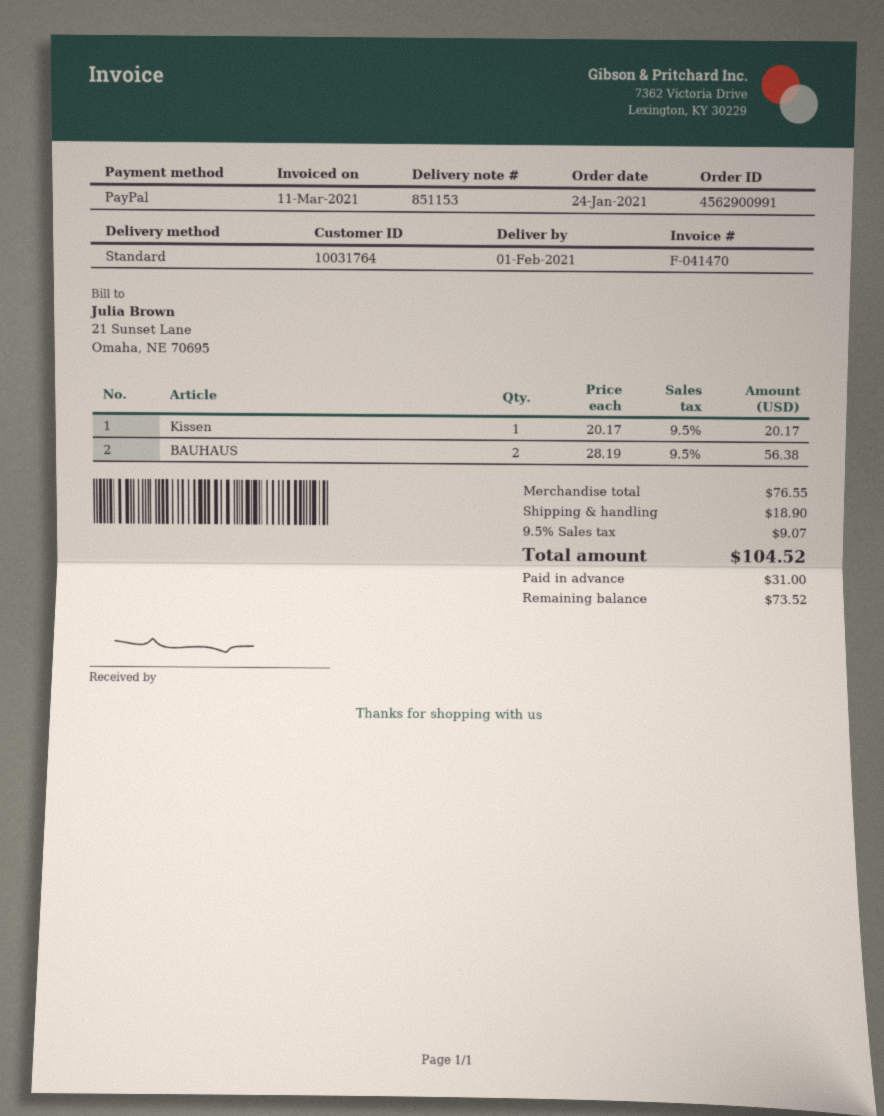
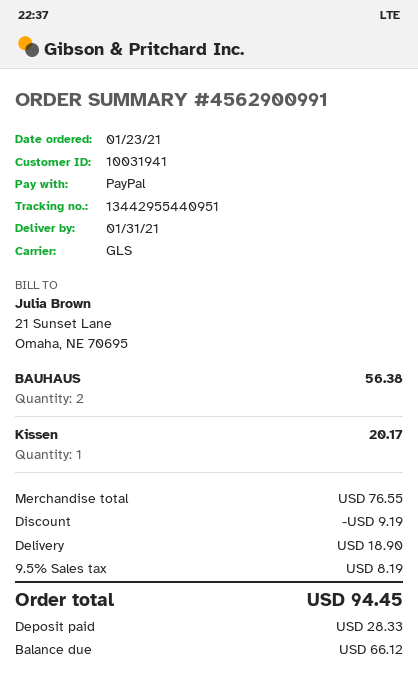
order date: 2021-01-24 -> 2021-01-23
delivery date: 2021-02-01 -> 2021-01-31
customer number: 10031764 -> 10031941
shipping method: standard -> GLS
discount: none -> 9.19
tax: 9.5% = 9.07 -> 9.5% = 8.19
total: 104.52 -> 94.45
deposit: 31.00 -> 28.33
balance: 73.52 -> 66.12

